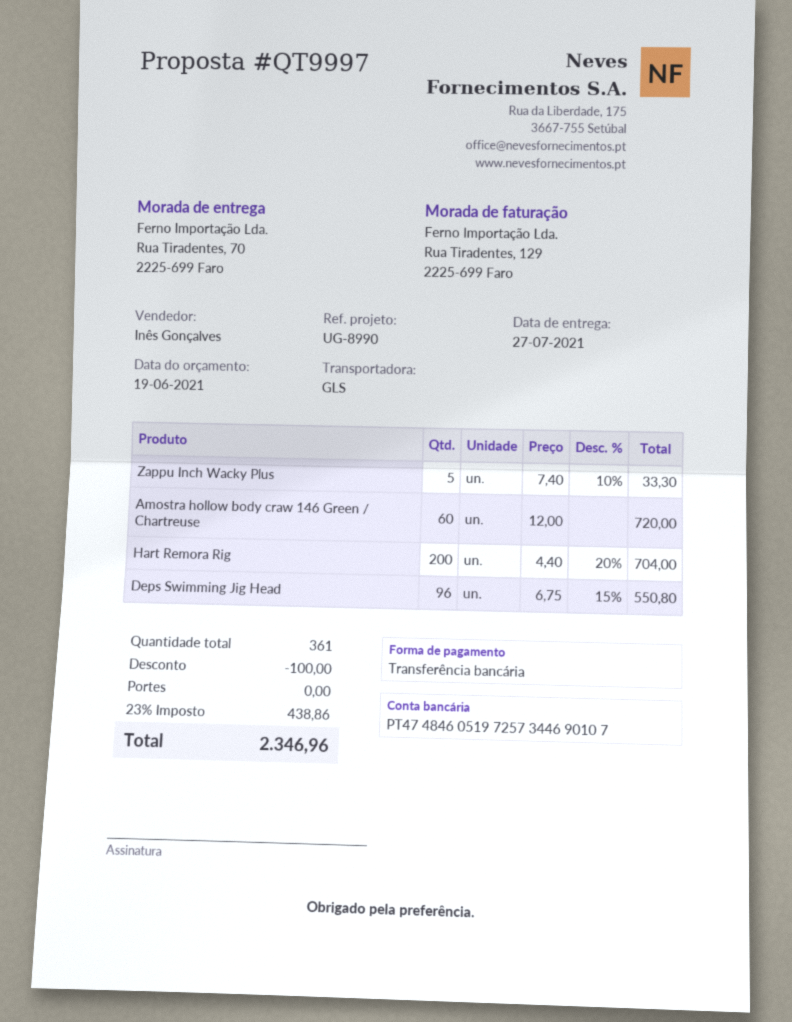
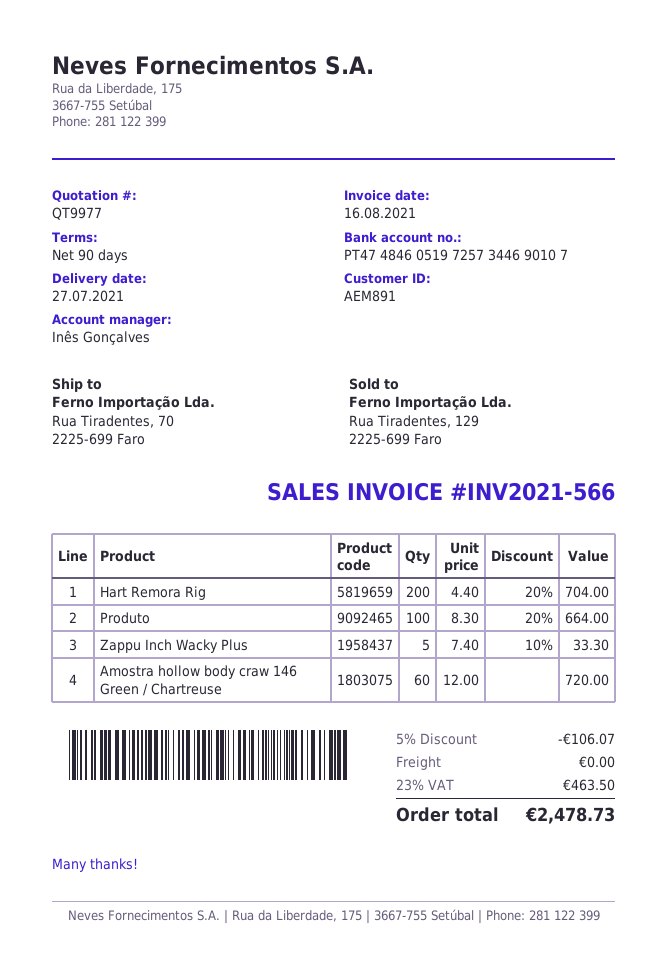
quote number: QT9997 -> QT9977
Deps Swimming Jig Head: 96 x 6.75 - 15% = 550.80 -> none
Produto: none -> 100 x 8.30 - 20% = 664.00
discount: 100.00 -> 106.07
tax: 23% = 438.86 -> 23% = 463.50
total: 2346.96 -> 2478.73

